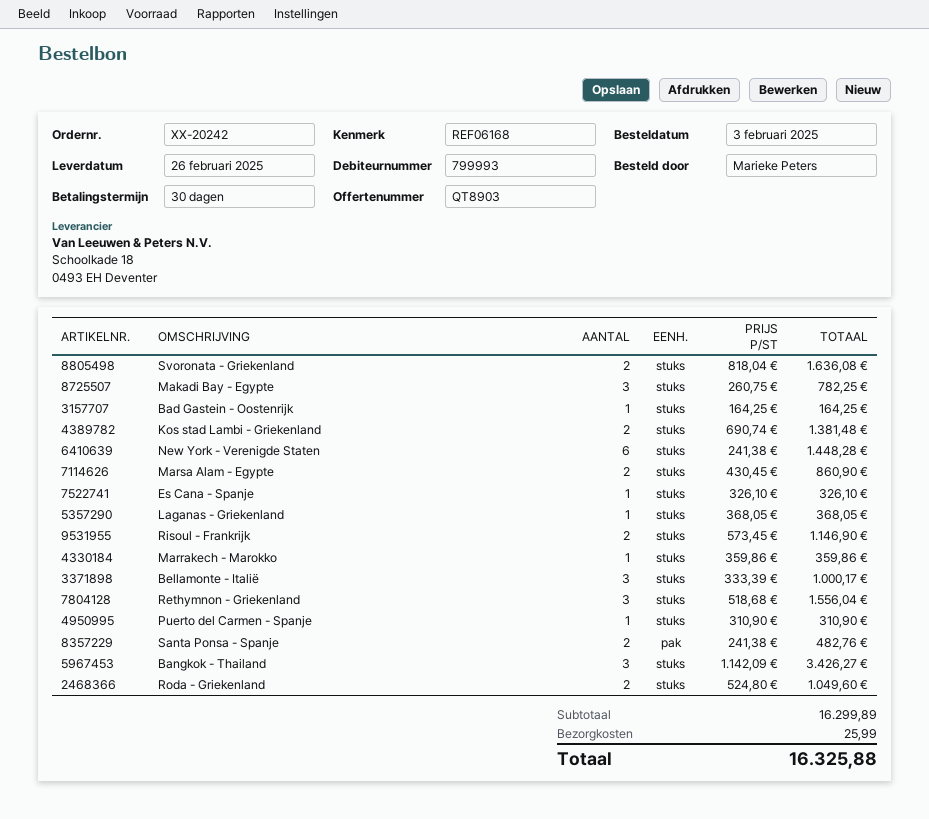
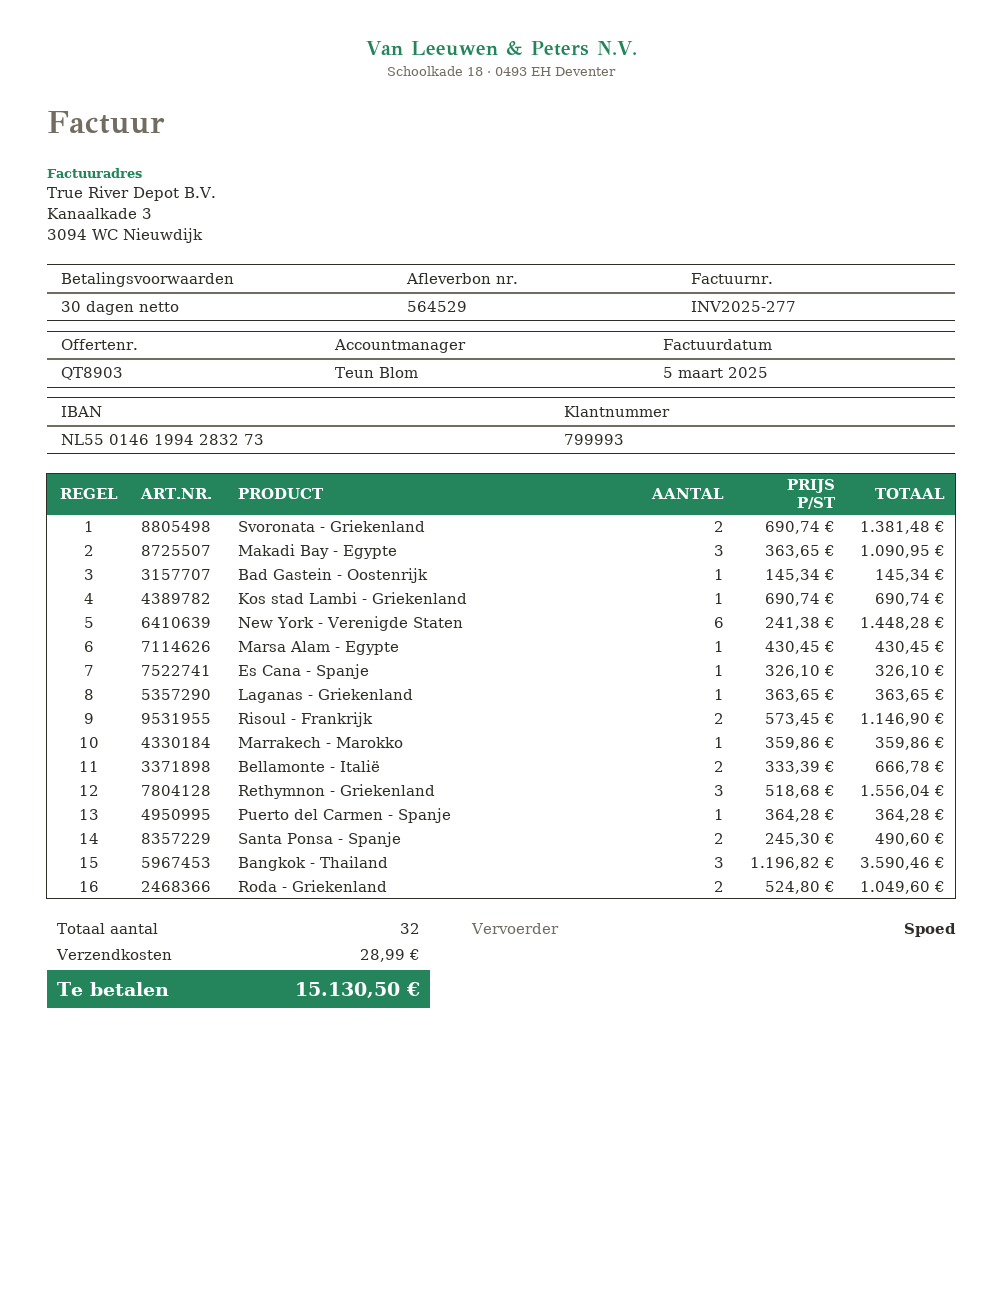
Svoronata - Griekenland: 2 x 818.04 = 1636.08 -> 2 x 690.74 = 1381.48
Makadi Bay - Egypte: 3 x 260.75 = 782.25 -> 3 x 363.65 = 1090.95
Bad Gastein - Oostenrijk: 1 x 164.25 = 164.25 -> 1 x 145.34 = 145.34
Kos stad Lambi - Griekenland: 2 x 690.74 = 1381.48 -> 1 x 690.74 = 690.74
Marsa Alam - Egypte: 2 x 430.45 = 860.90 -> 1 x 430.45 = 430.45
Laganas - Griekenland: 1 x 368.05 = 368.05 -> 1 x 363.65 = 363.65
Bellamonte - Italië: 3 x 333.39 = 1000.17 -> 2 x 333.39 = 666.78
Puerto del Carmen - Spanje: 1 x 310.90 = 310.90 -> 1 x 364.28 = 364.28
Santa Ponsa - Spanje: 2 x 241.38 = 482.76 -> 2 x 245.30 = 490.60
Bangkok - Thailand: 3 x 1142.09 = 3426.27 -> 3 x 1196.82 = 3590.46
shipping: 25.99 -> 28.99
total: 16325.88 -> 15130.50

